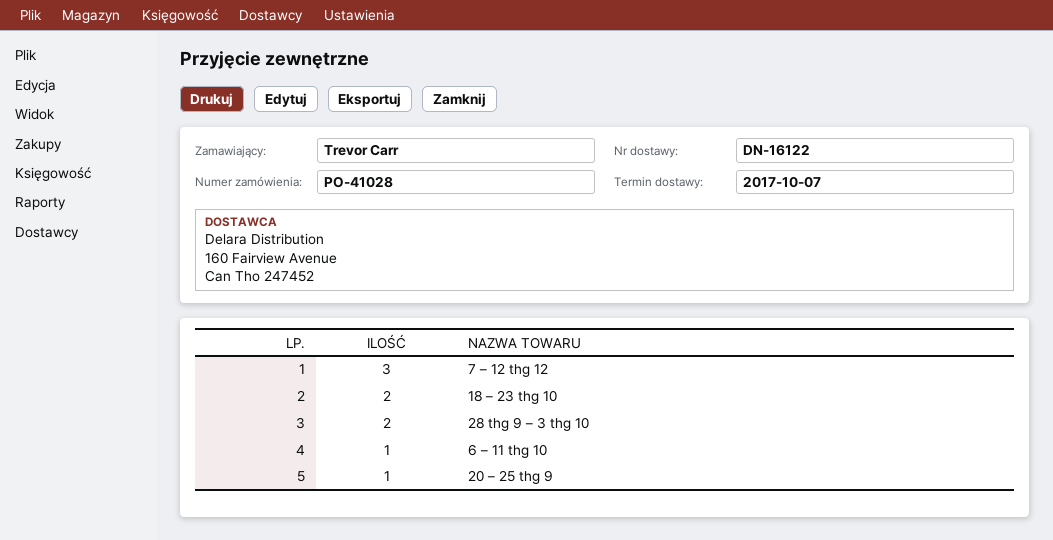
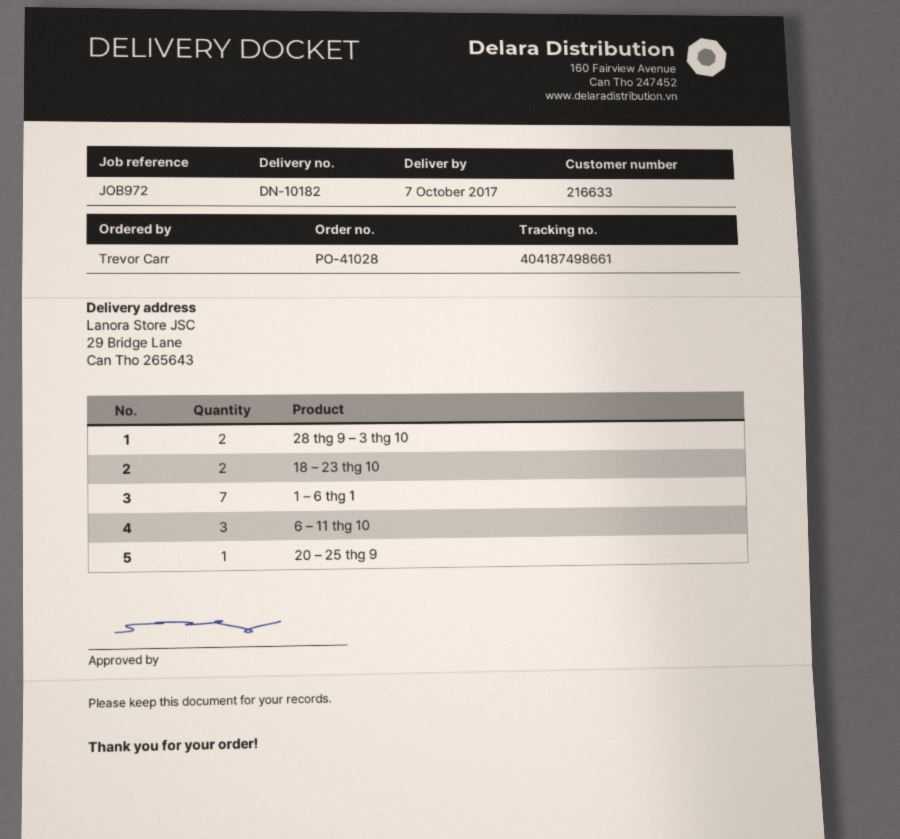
delivery note number: DN-16122 -> DN-10182
7 – 12 thg 12: 3 -> none
6 – 11 thg 10: 1 -> 3
1 – 6 thg 1: none -> 7

